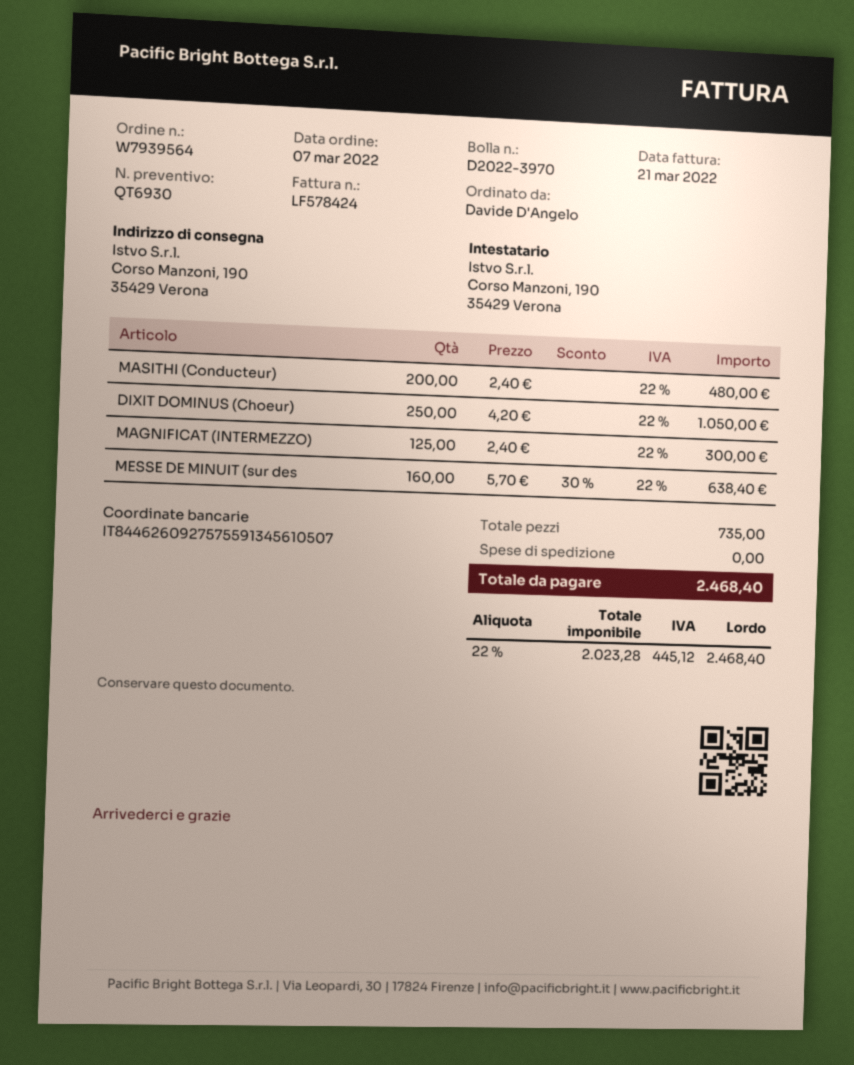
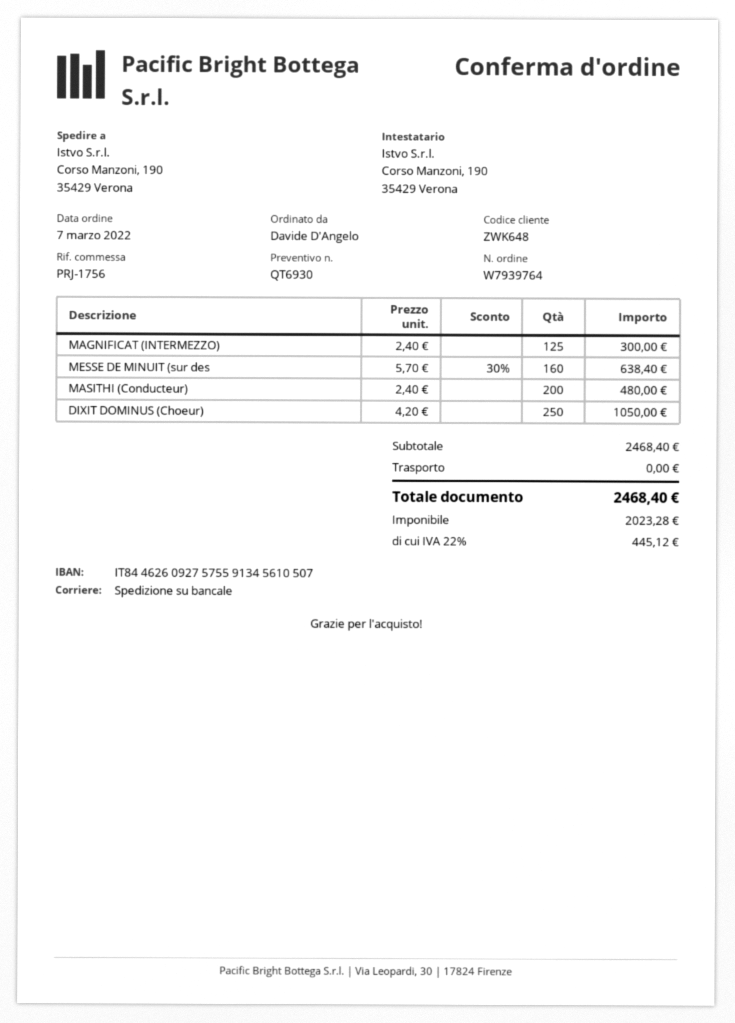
order number: W7939564 -> W7939764

